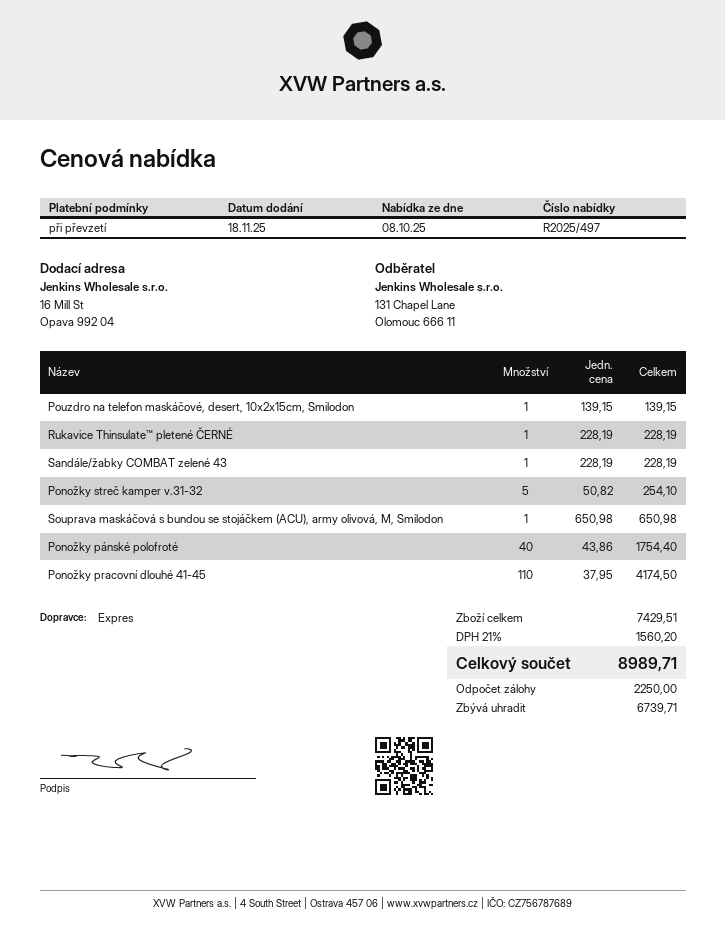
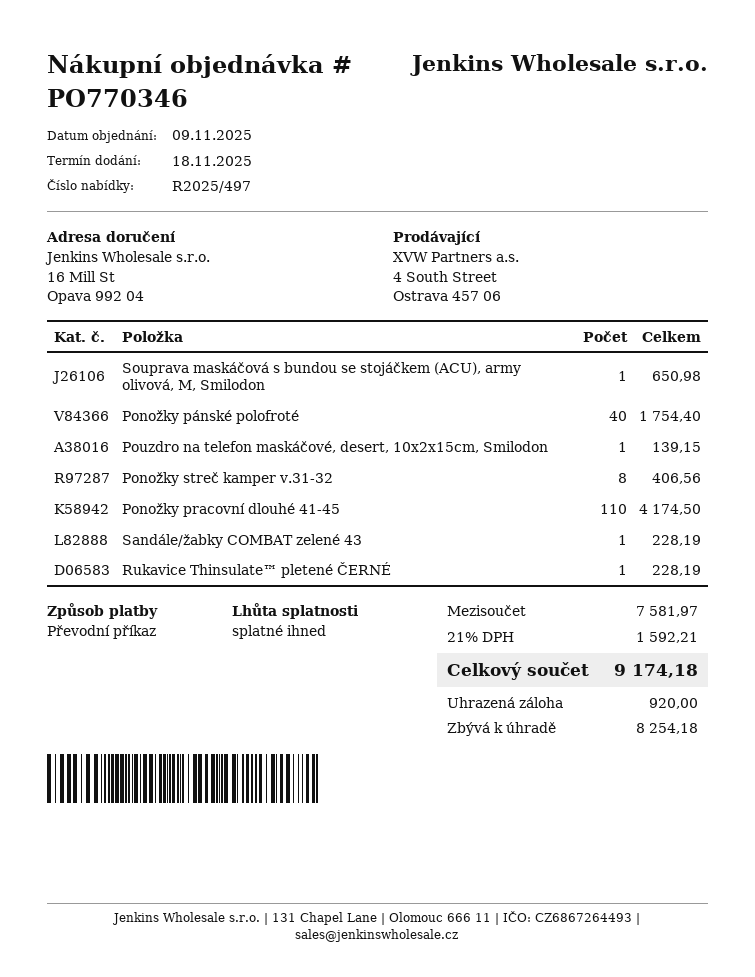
Ponožky streč kamper v.31-32: 5 for 254.10 -> 8 for 406.56
subtotal: 7429.51 -> 7581.97
tax: 21% = 1560.20 -> 21% = 1592.21
total: 8989.71 -> 9174.18
deposit: 2250.00 -> 920.00
balance: 6739.71 -> 8254.18

